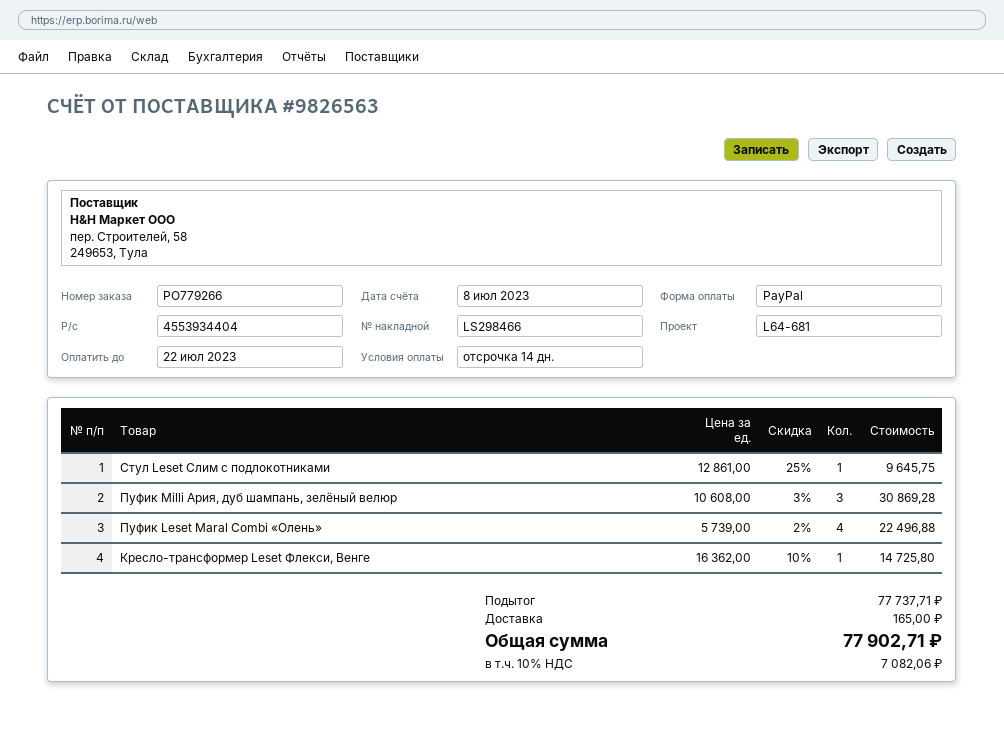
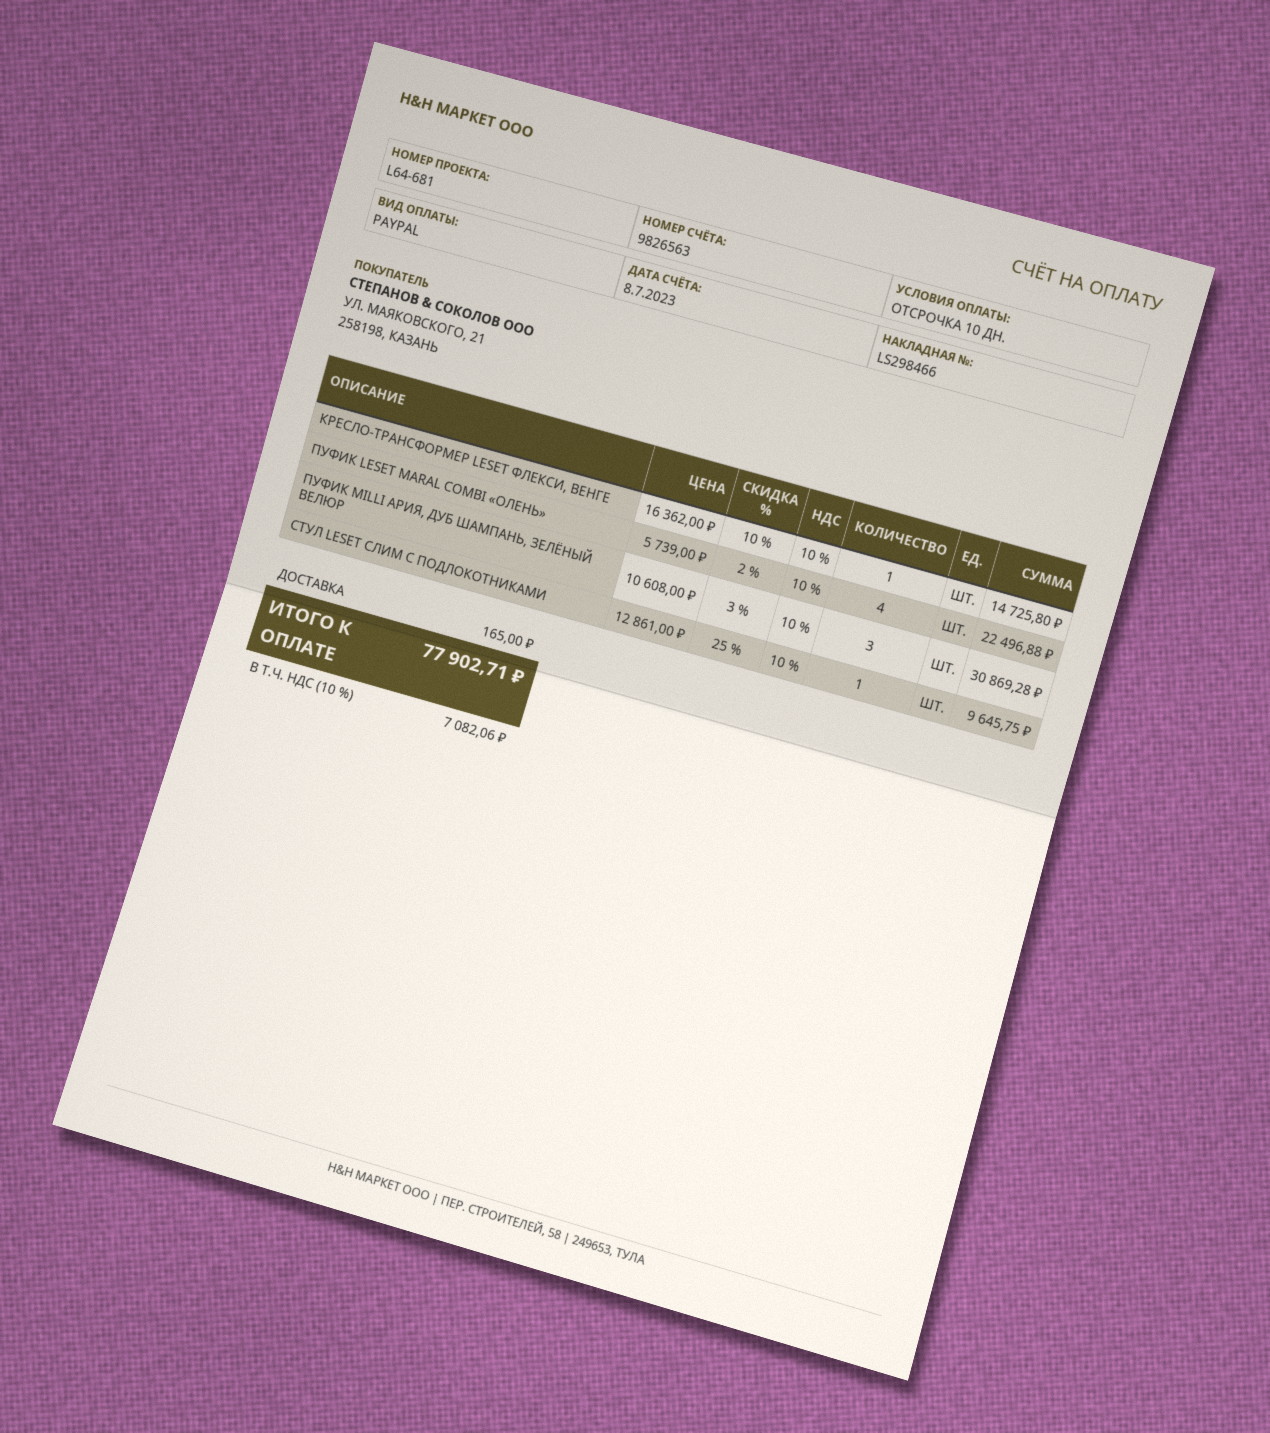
payment terms: 14 days -> 10 days

